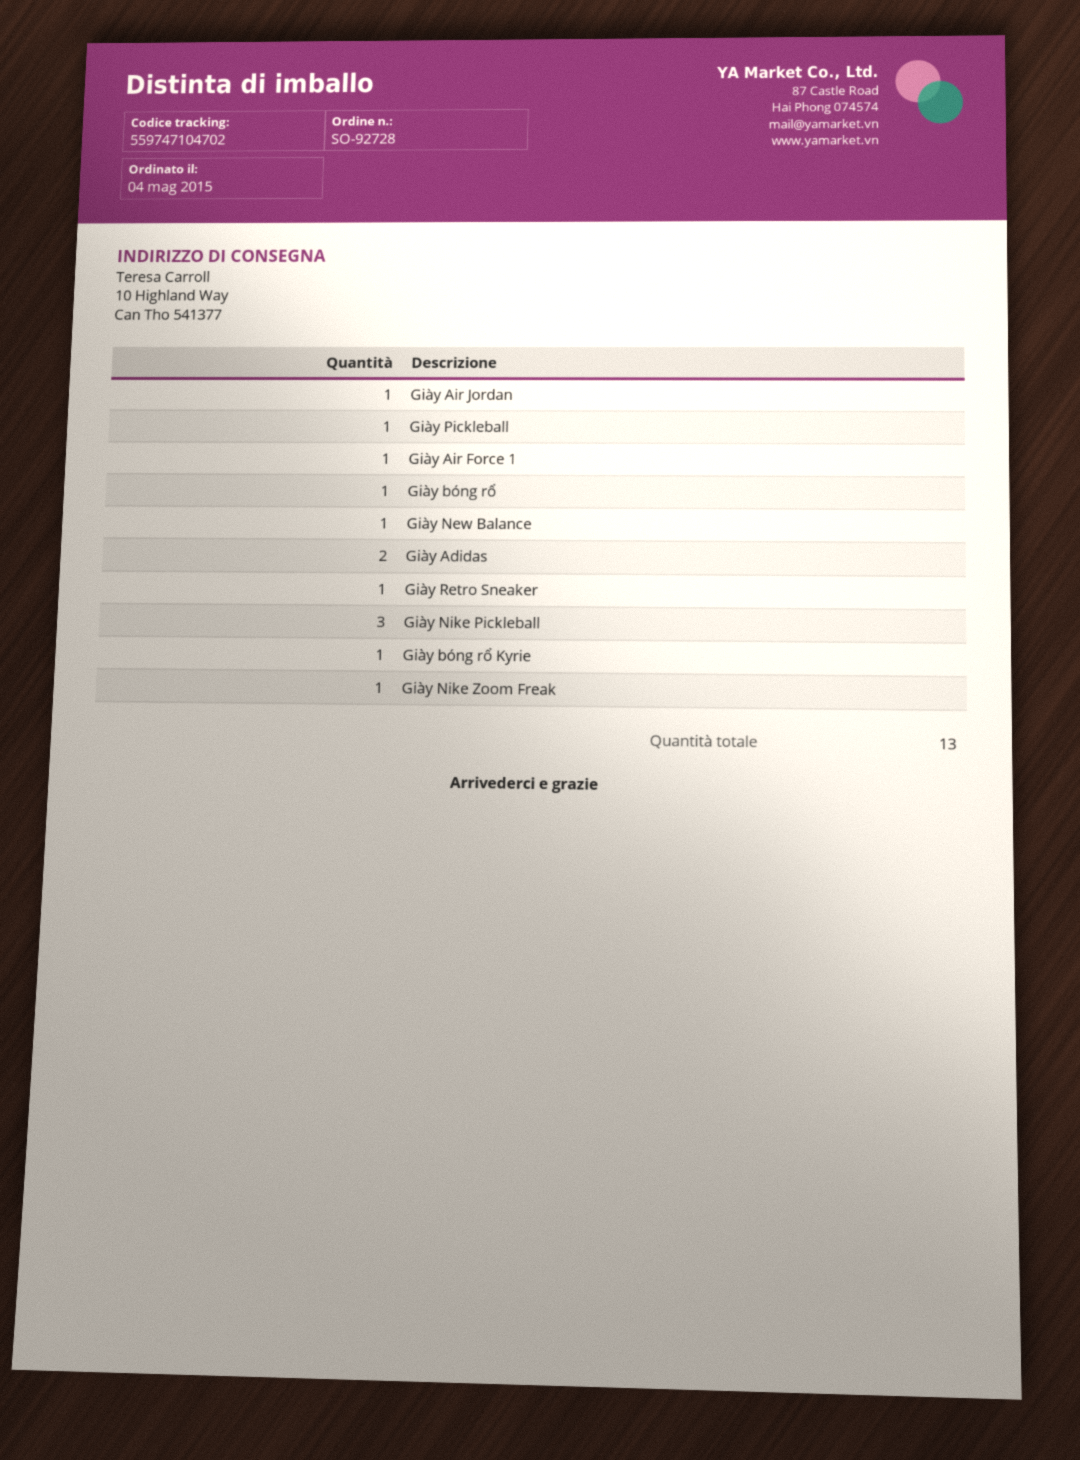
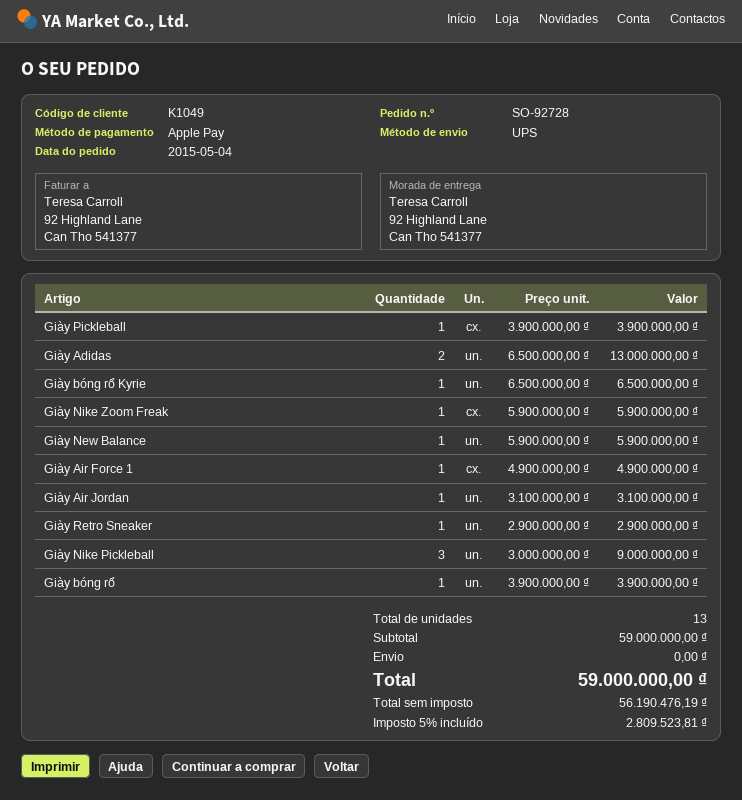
ship to: 10 Highland Way, Can Tho 541377 -> 92 Highland Lane, Can Tho 541377

